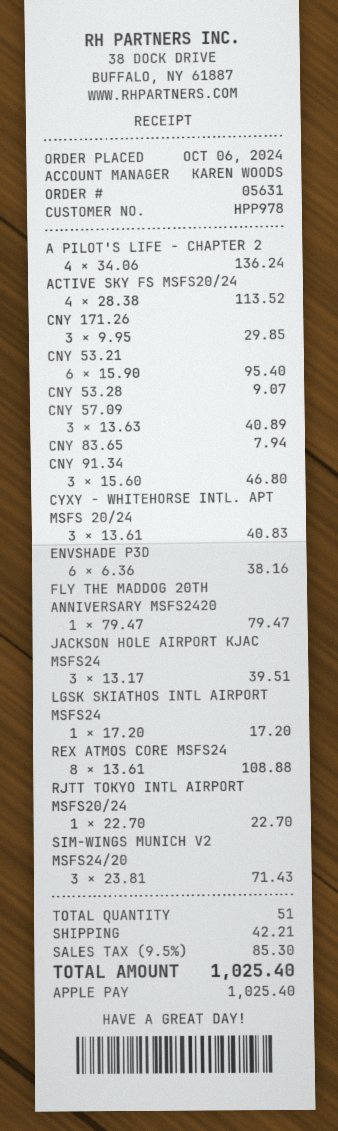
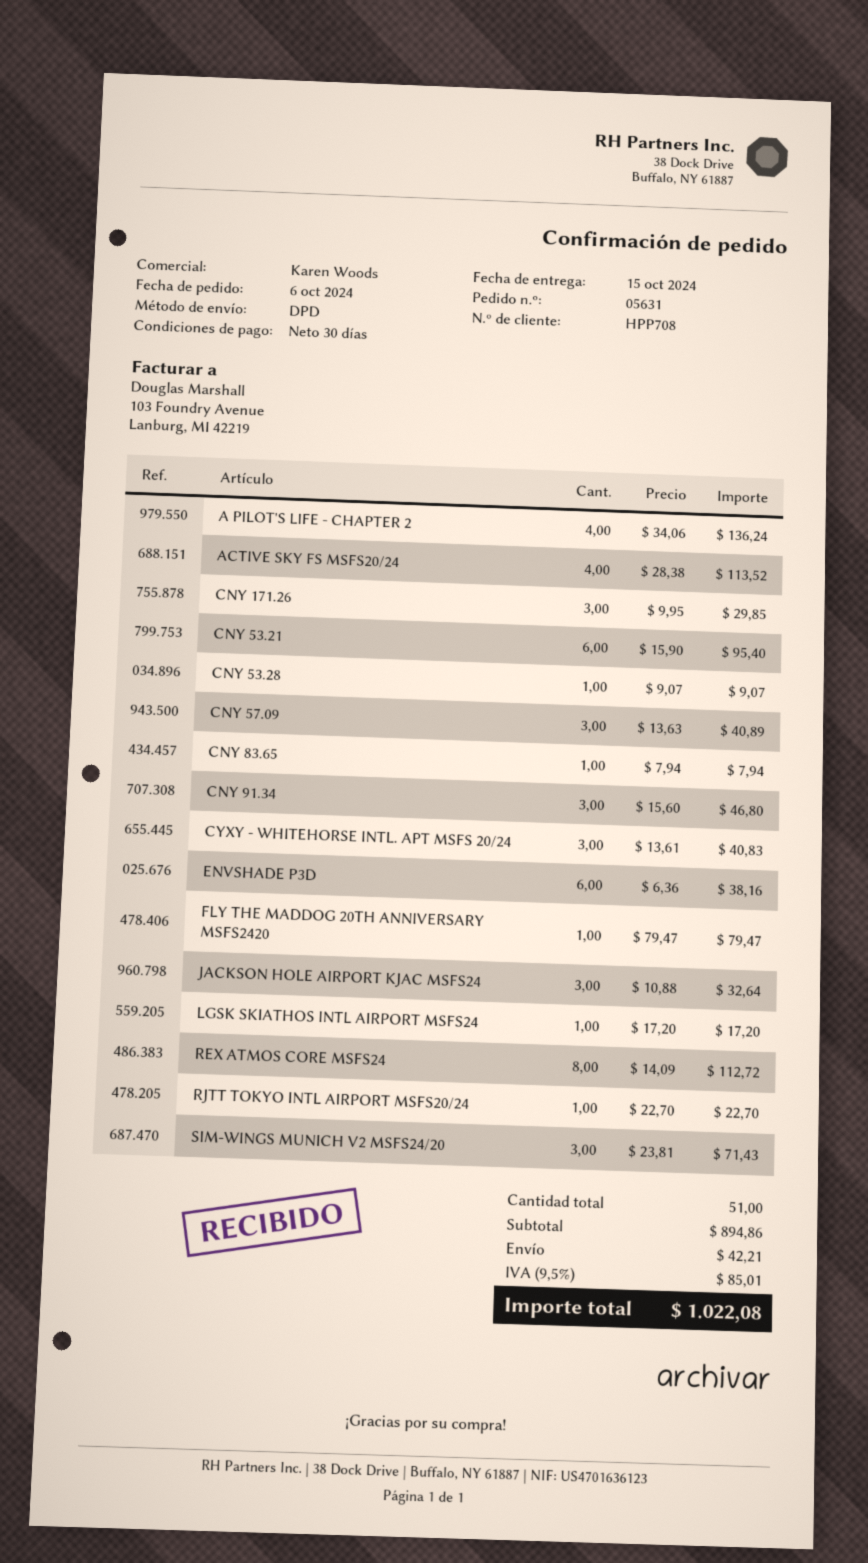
customer number: HPP978 -> HPP708
JACKSON HOLE AIRPORT KJAC MSFS24: 3 x 13.17 = 39.51 -> 3 x 10.88 = 32.64
REX ATMOS CORE MSFS24: 8 x 13.61 = 108.88 -> 8 x 14.09 = 112.72
tax: 9.5% = 85.30 -> 9.5% = 85.01
total: 1025.40 -> 1022.08

